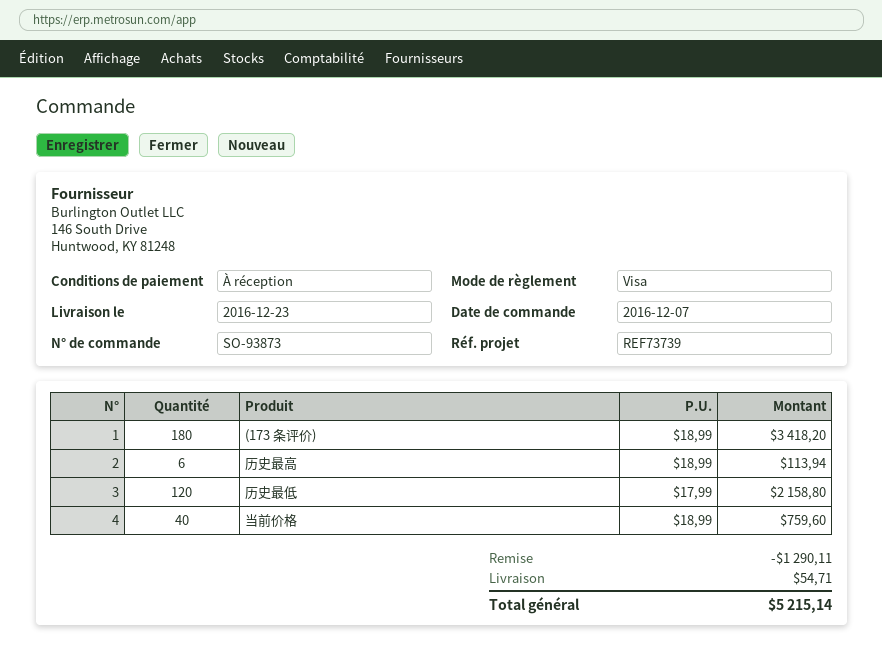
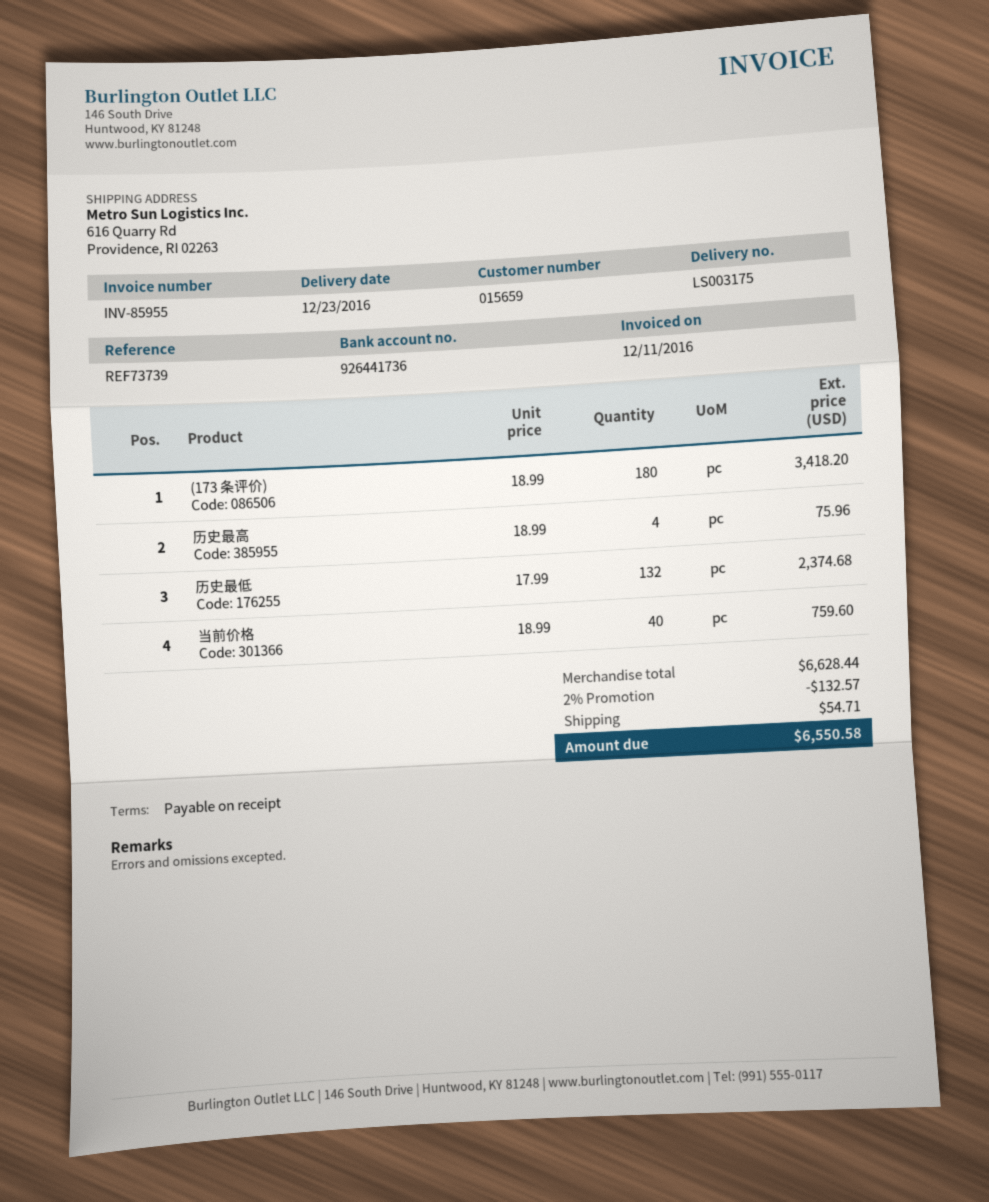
历史最高: 6 x 18.99 = 113.94 -> 4 x 18.99 = 75.96
历史最低: 120 x 17.99 = 2158.80 -> 132 x 17.99 = 2374.68
discount: 1290.11 -> 132.57
total: 5215.14 -> 6550.58

